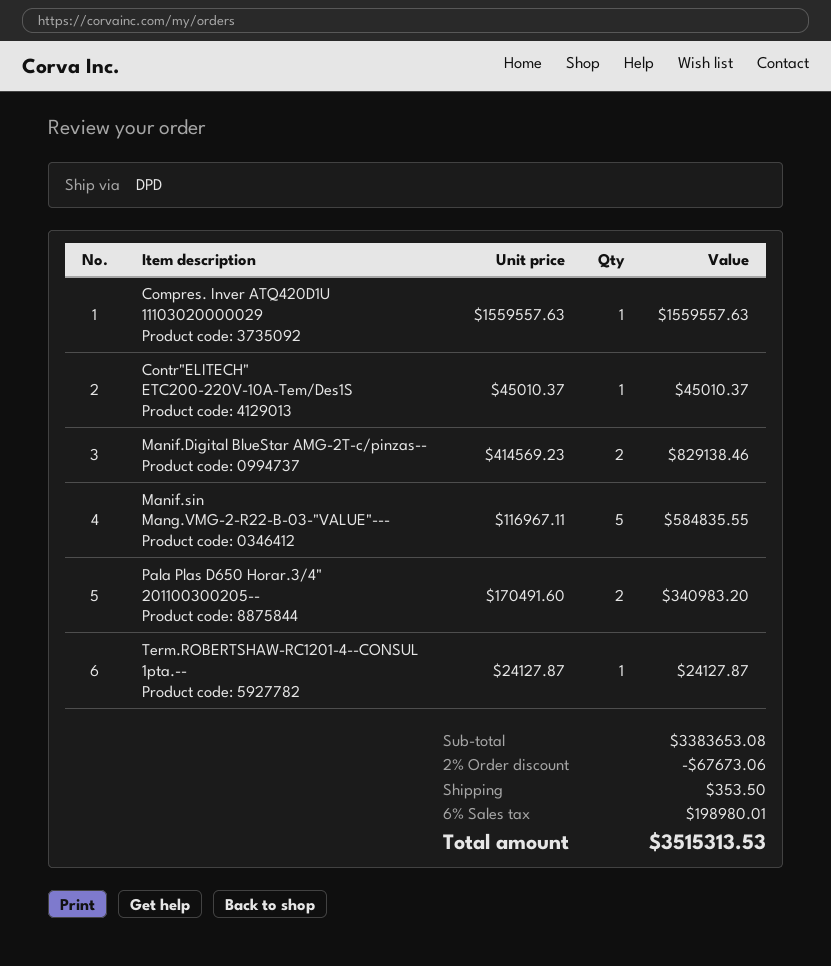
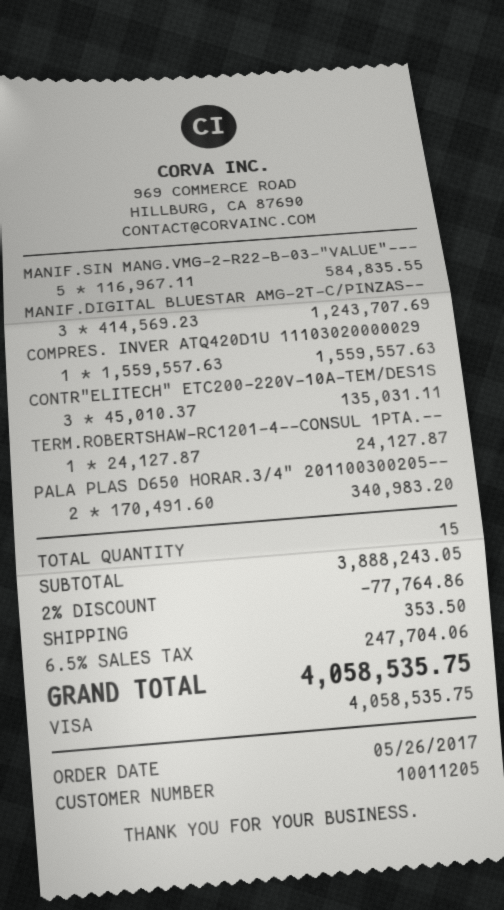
Contr"ELITECH" ETC200-220V-10A-Tem/Des1S: 1 x 45010.37 = 45010.37 -> 3 x 45010.37 = 135031.11
Manif.Digital BlueStar AMG-2T-c/pinzas--: 2 x 414569.23 = 829138.46 -> 3 x 414569.23 = 1243707.69
subtotal: 3383653.08 -> 3888243.05
discount: 2% = 67673.06 -> 2% = 77764.86
tax: 6% = 198980.01 -> 6.5% = 247704.06
total: 3515313.53 -> 4058535.75

